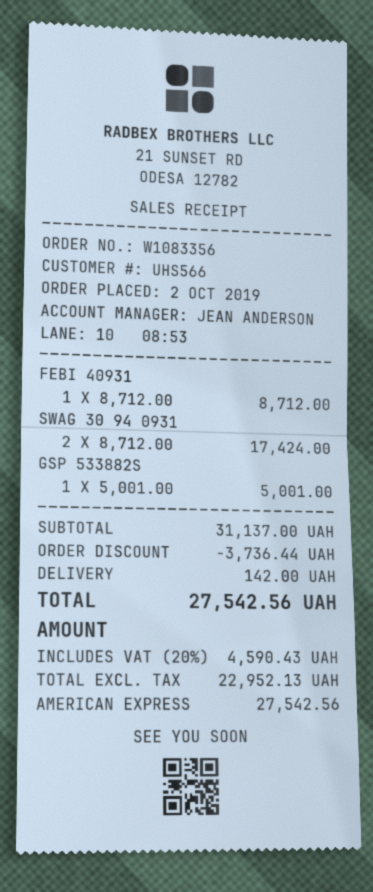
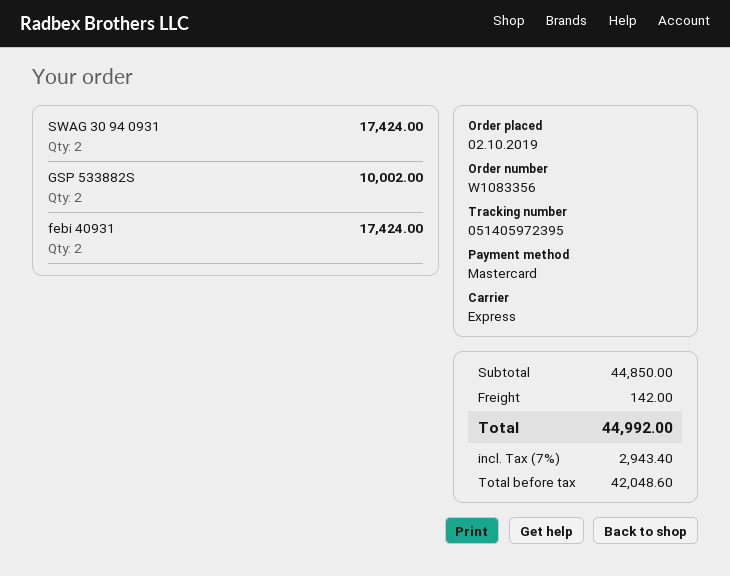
payment method: American Express -> Mastercard
FEBI 40931: 1 for 8712.00 -> 2 for 17424.00
GSP 533882S: 1 for 5001.00 -> 2 for 10002.00
subtotal: 31137.00 -> 44850.00
discount: 3736.44 -> none
net: 22952.13 -> 42048.60
tax: 20% = 4590.43 -> 7% = 2943.40
total: 27542.56 -> 44992.00

